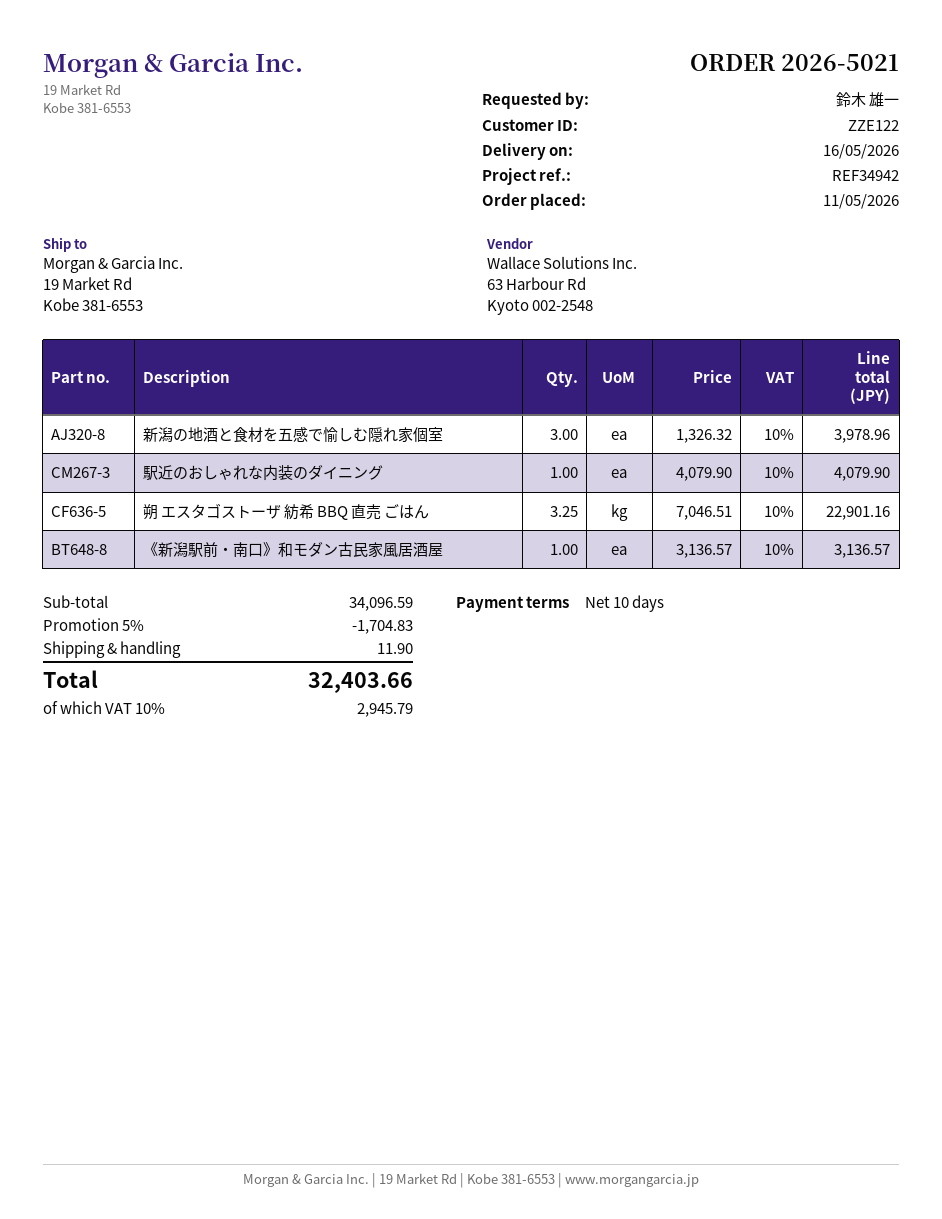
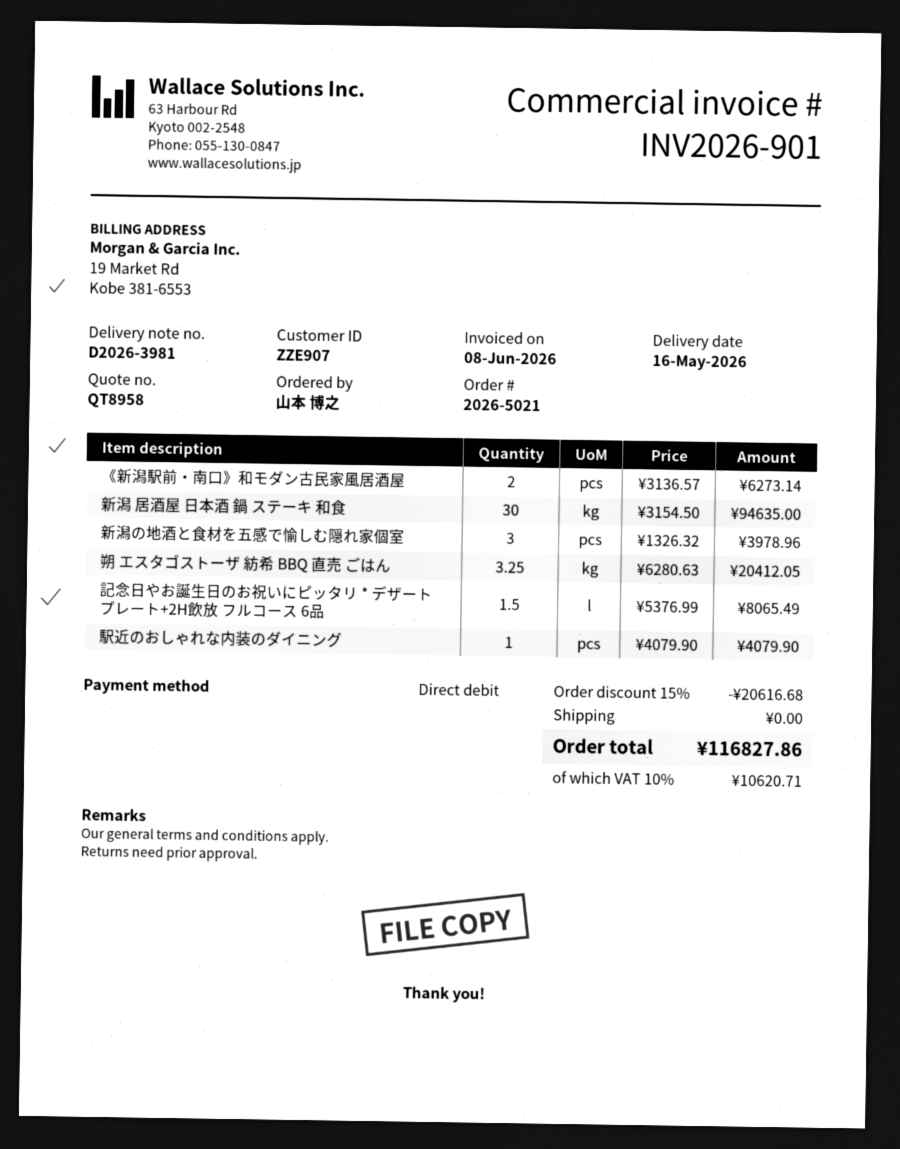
customer number: ZZE122 -> ZZE907
ordered by: 鈴木 雄一 -> 山本 博之
朔 エスタゴストーザ 紡希 BBQ 直売 ごはん: 3.25 x 7046.51 = 22901.16 -> 3.25 x 6280.63 = 20412.05
《新潟駅前・南口》和モダン古民家風居酒屋: 1 x 3136.57 = 3136.57 -> 2 x 3136.57 = 6273.14
新潟 居酒屋 日本酒 鍋 ステーキ 和食: none -> 30 x 3154.50 = 94635.00
記念日やお誕生日のお祝いにピッタリ * デザートプレート+2H飲放 フルコース 6品: none -> 1.5 x 5376.99 = 8065.49
discount: 5% = 1704.83 -> 15% = 20616.68
shipping: 11.90 -> 0.00
tax: 10% = 2945.79 -> 10% = 10620.71
total: 32403.66 -> 116827.86

